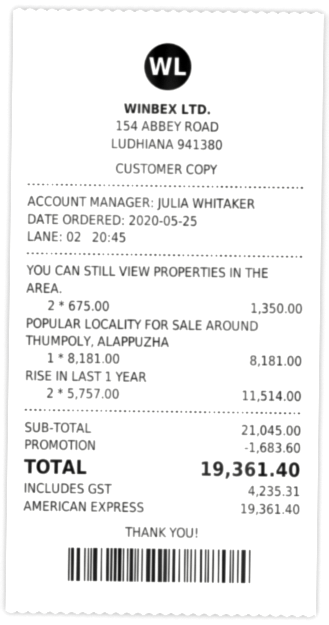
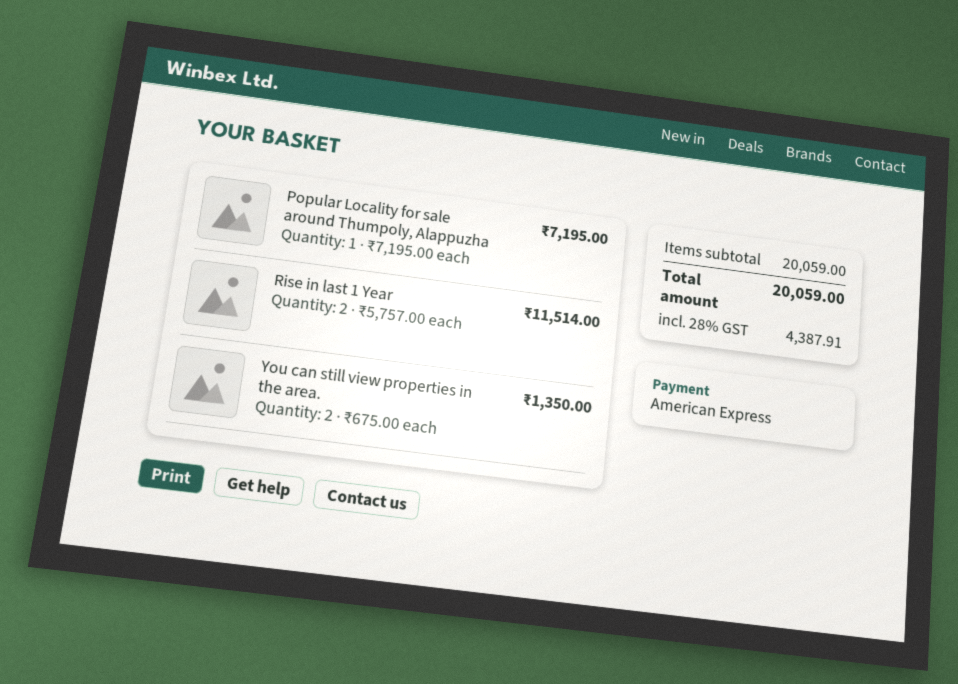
POPULAR LOCALITY FOR SALE AROUND THUMPOLY, ALAPPUZHA: 1 x 8181.00 = 8181.00 -> 1 x 7195.00 = 7195.00
subtotal: 21045.00 -> 20059.00
discount: 1683.60 -> none
tax: 4235.31 -> 4387.91
total: 19361.40 -> 20059.00

